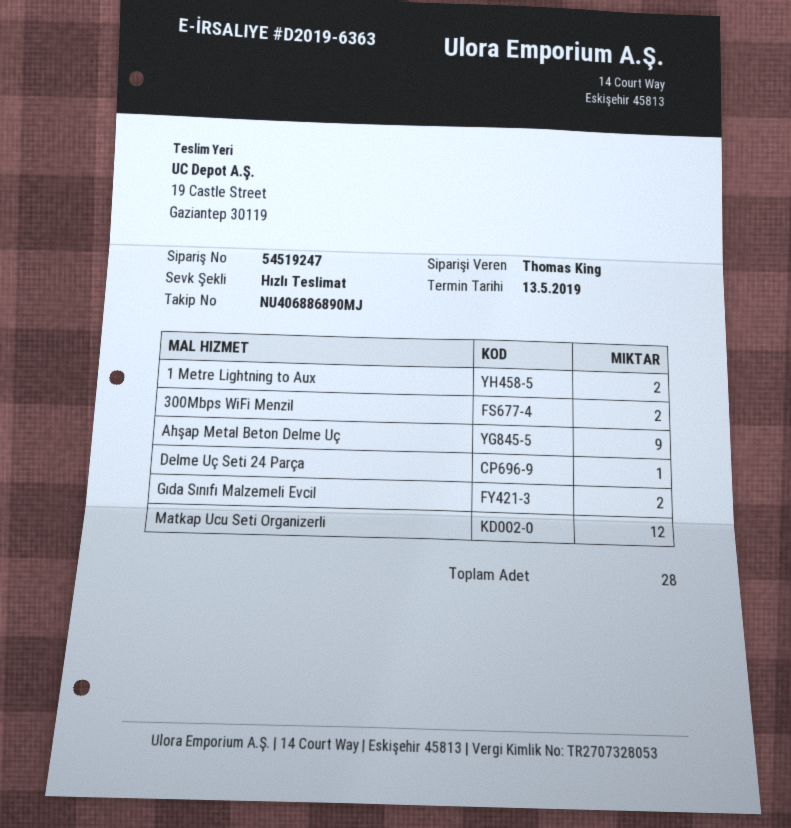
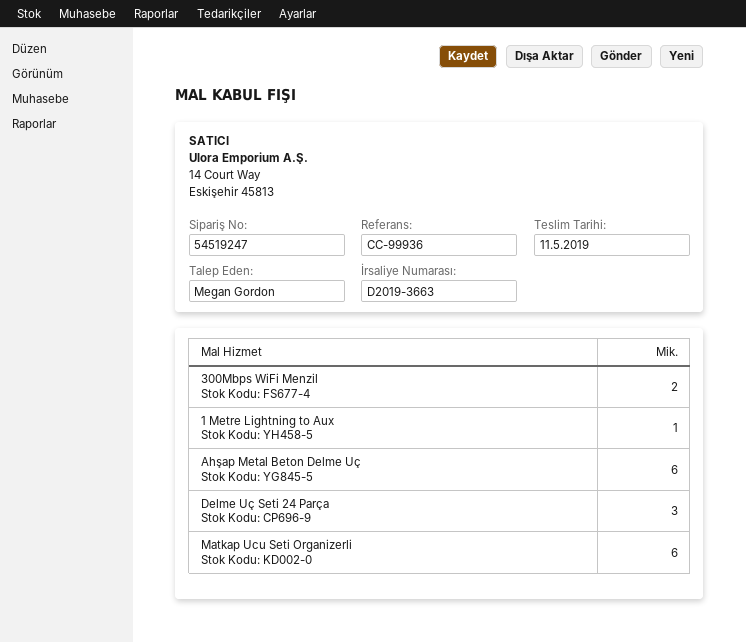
delivery note number: D2019-6363 -> D2019-3663
delivery date: 2019-05-13 -> 2019-05-11
ordered by: Thomas King -> Megan Gordon
1 Metre Lightning to Aux: 2 -> 1
Ahşap Metal Beton Delme Uç: 9 -> 6
Delme Uç Seti 24 Parça: 1 -> 3
Gıda Sınıfı Malzemeli Evcil: 2 -> none
Matkap Ucu Seti Organizerli: 12 -> 6

